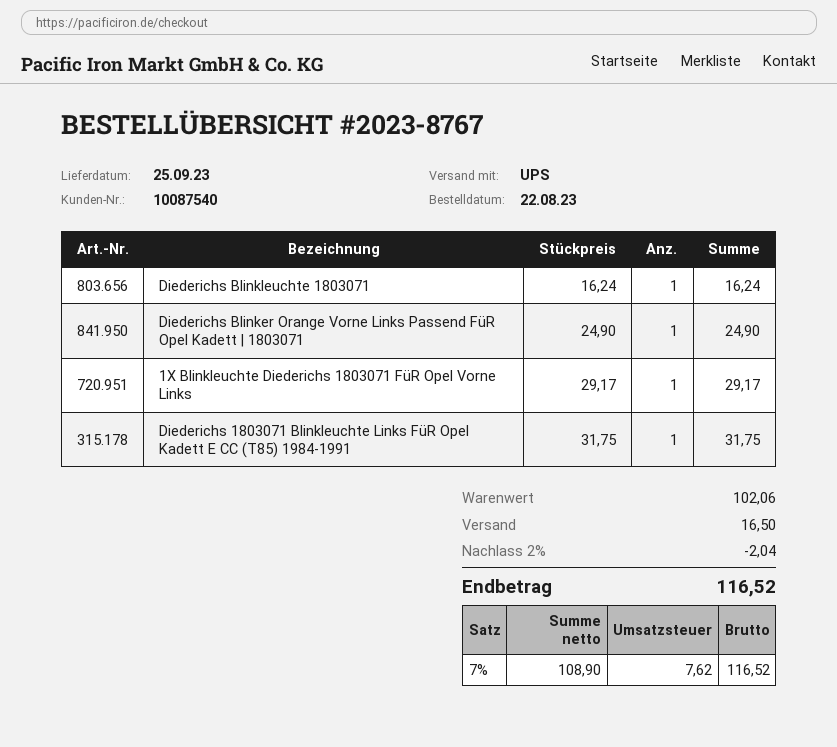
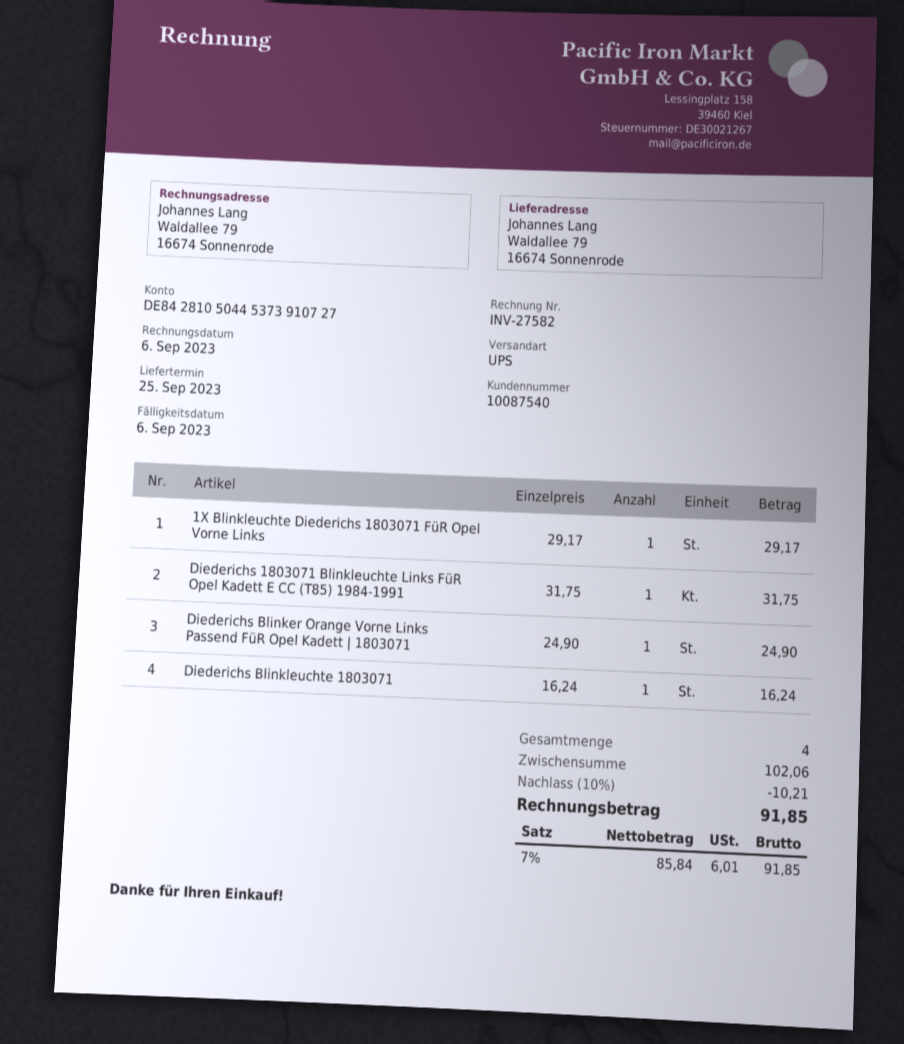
discount: 2% = 2.04 -> 10% = 10.21
shipping: 16.50 -> none
net: 108.90 -> 85.84
tax: 7% = 7.62 -> 7% = 6.01
total: 116.52 -> 91.85

